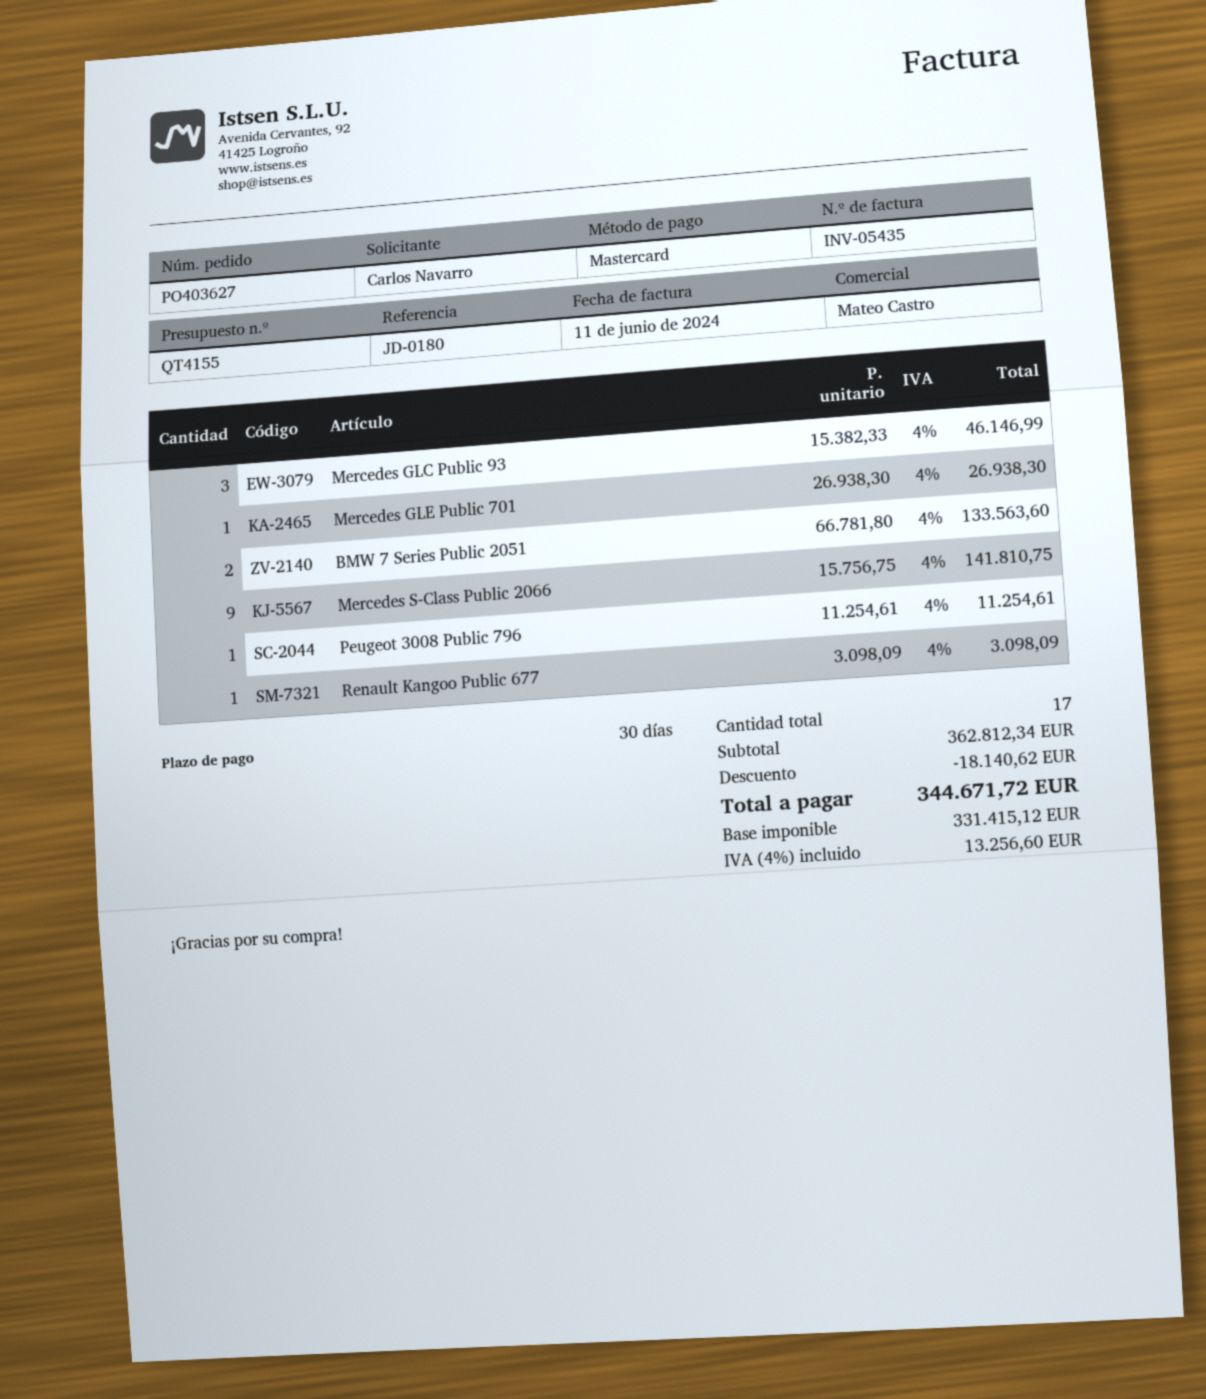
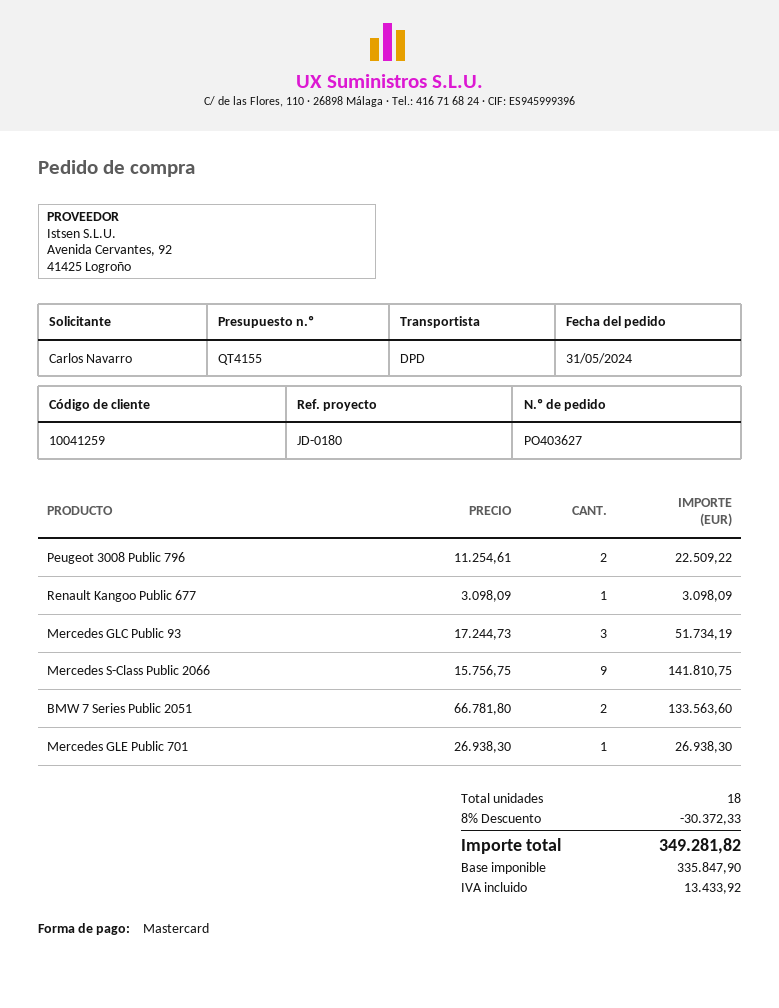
Mercedes GLC Public 93: 3 x 15382.33 = 46146.99 -> 3 x 17244.73 = 51734.19
Peugeot 3008 Public 796: 1 x 11254.61 = 11254.61 -> 2 x 11254.61 = 22509.22
total quantity: 17 -> 18
discount: 18140.62 -> 30372.33
net: 331415.12 -> 335847.90
tax: 13256.60 -> 13433.92
total: 344671.72 -> 349281.82

